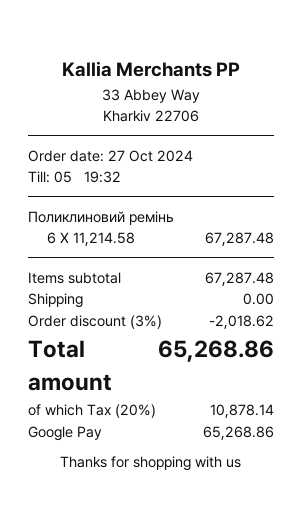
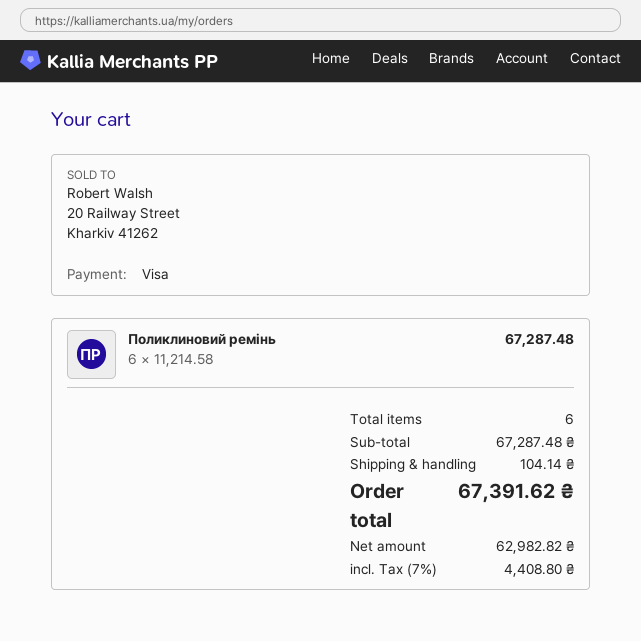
payment method: Google Pay -> Visa
discount: 3% = 2018.62 -> none
shipping: 0.00 -> 104.14
tax: 20% = 10878.14 -> 7% = 4408.80
total: 65268.86 -> 67391.62

